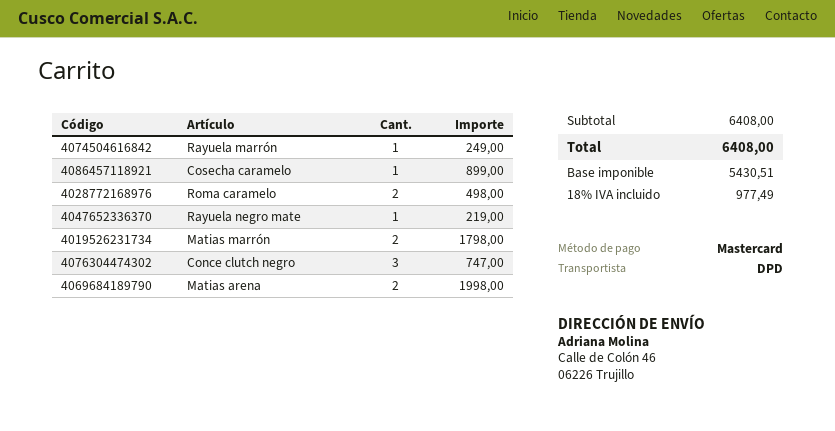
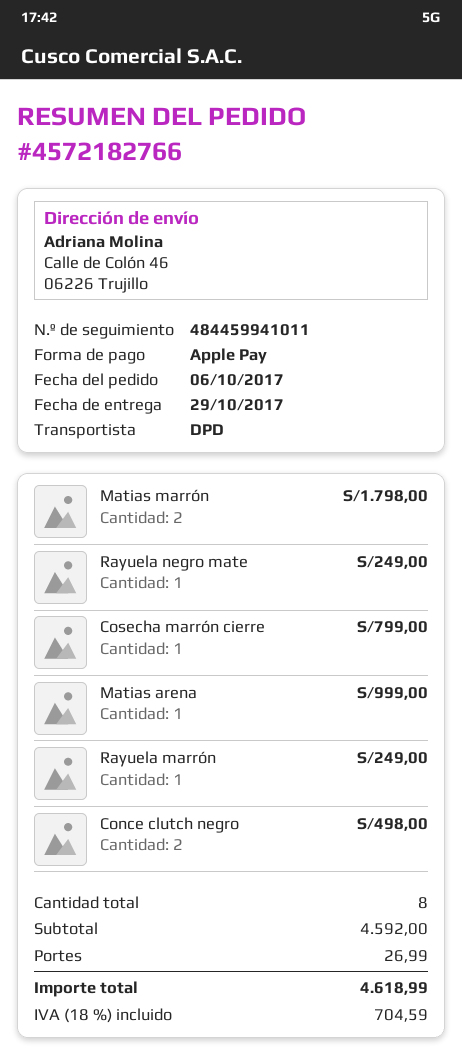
payment method: Mastercard -> Apple Pay
Cosecha caramelo: 1 for 899.00 -> none
Roma caramelo: 2 for 498.00 -> none
Rayuela negro mate: 1 for 219.00 -> 1 for 249.00
Conce clutch negro: 3 for 747.00 -> 2 for 498.00
Matias arena: 2 for 1998.00 -> 1 for 999.00
Cosecha marrón cierre: none -> 1 for 799.00
subtotal: 6408.00 -> 4592.00
shipping: none -> 26.99
tax: 18% = 977.49 -> 18% = 704.59
total: 6408.00 -> 4618.99

